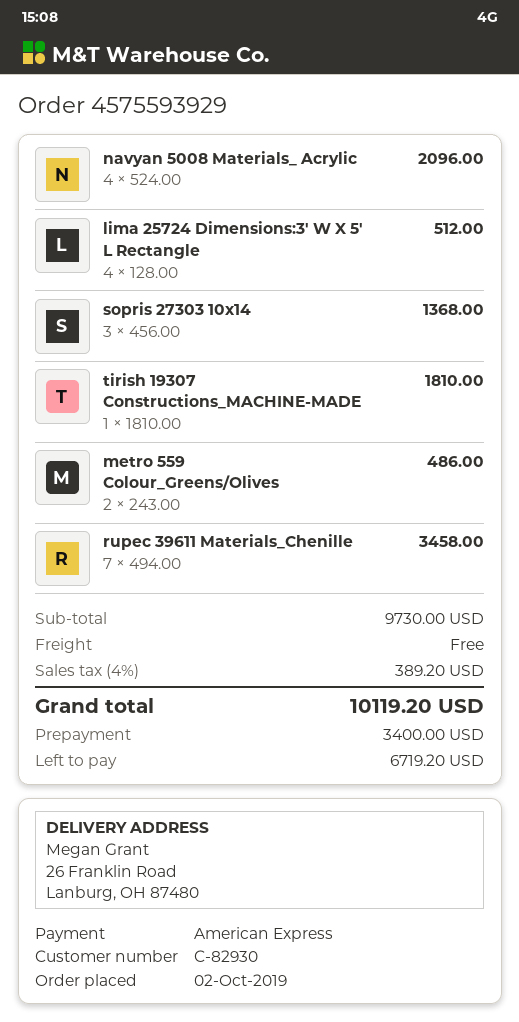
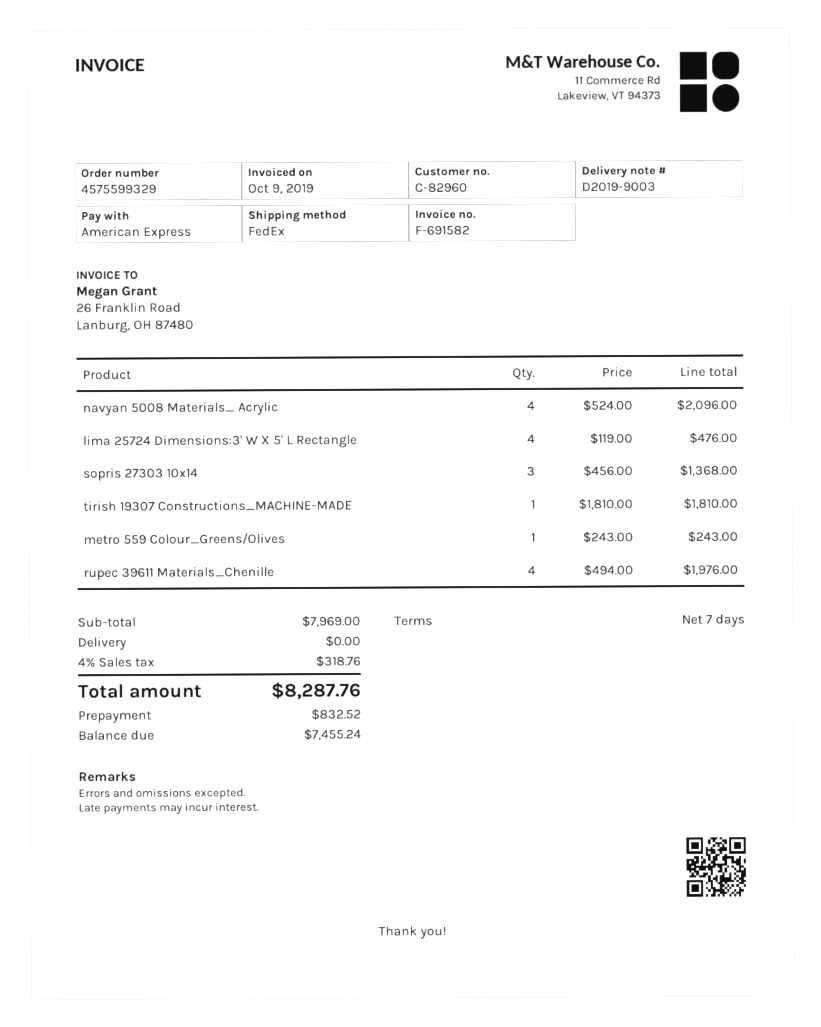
order number: 4575593929 -> 4575599329
customer number: C-82930 -> C-82960
lima 25724 Dimensions:3' W X 5' L Rectangle: 4 x 128.00 = 512.00 -> 4 x 119.00 = 476.00
metro 559 Colour_Greens/Olives: 2 x 243.00 = 486.00 -> 1 x 243.00 = 243.00
rupec 39611 Materials_Chenille: 7 x 494.00 = 3458.00 -> 4 x 494.00 = 1976.00
subtotal: 9730.00 -> 7969.00
tax: 4% = 389.20 -> 4% = 318.76
total: 10119.20 -> 8287.76
deposit: 3400.00 -> 832.52
balance: 6719.20 -> 7455.24

